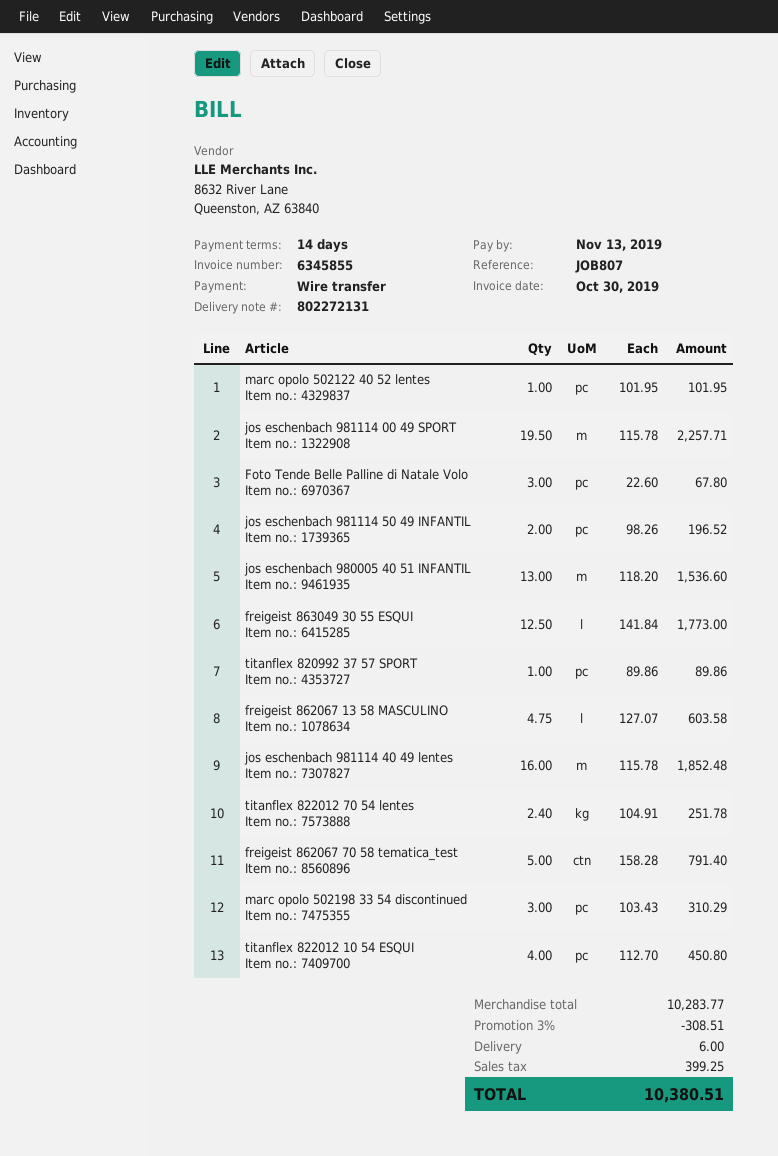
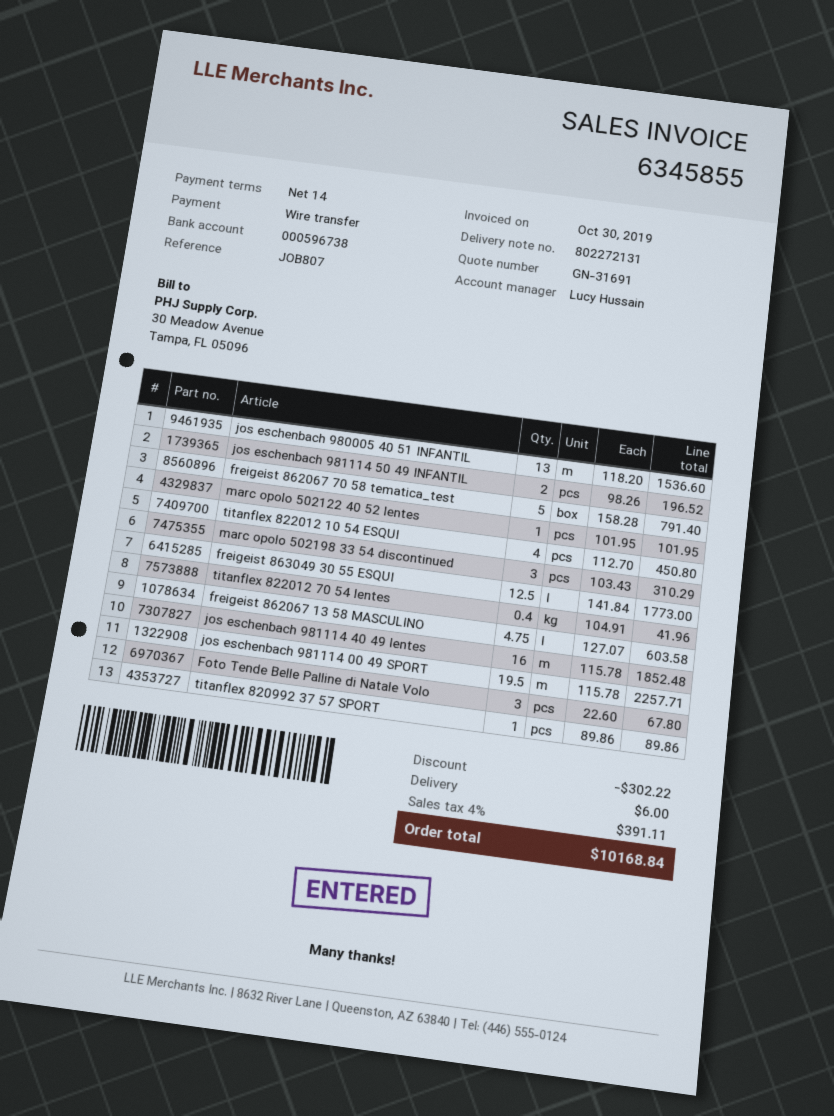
titanflex 822012 70 54 lentes: 2.4 x 104.91 = 251.78 -> 0.4 x 104.91 = 41.96
discount: 308.51 -> 302.22
tax: 399.25 -> 391.11
total: 10380.51 -> 10168.84

